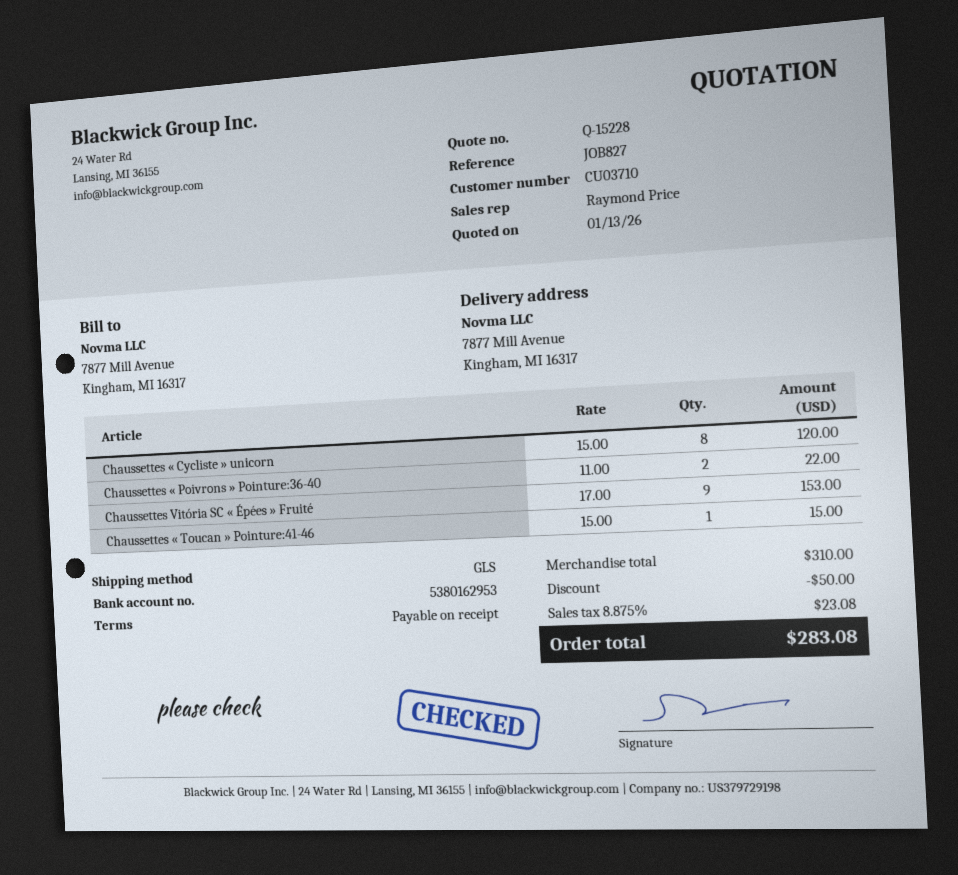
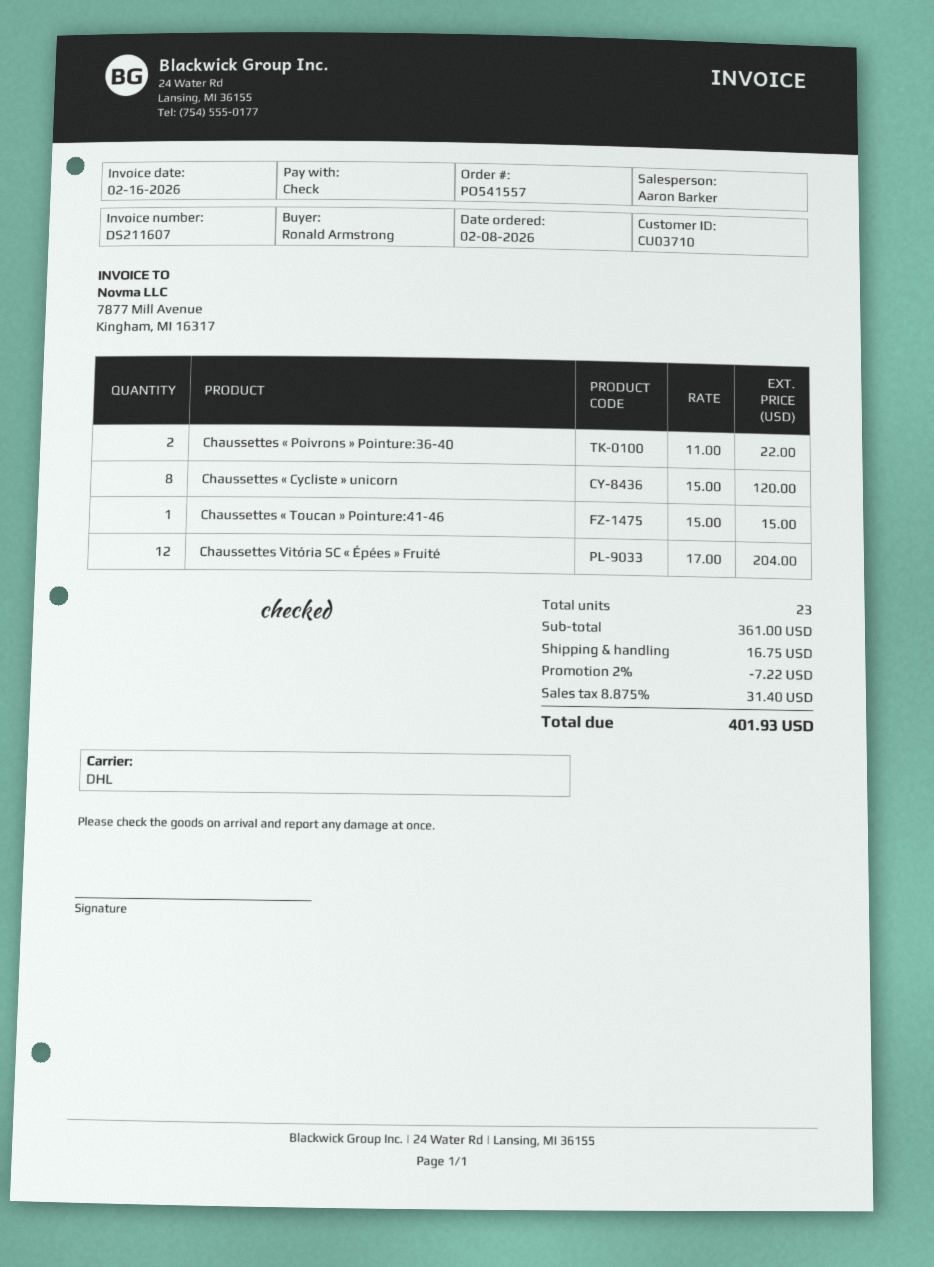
sales rep: Raymond Price -> Aaron Barker
shipping method: GLS -> DHL
Chaussettes Vitória SC « Épées » Fruité: 9 x 17.00 = 153.00 -> 12 x 17.00 = 204.00
subtotal: 310.00 -> 361.00
discount: 50.00 -> 7.22
shipping: none -> 16.75
tax: 8.875% = 23.08 -> 8.875% = 31.40
total: 283.08 -> 401.93

